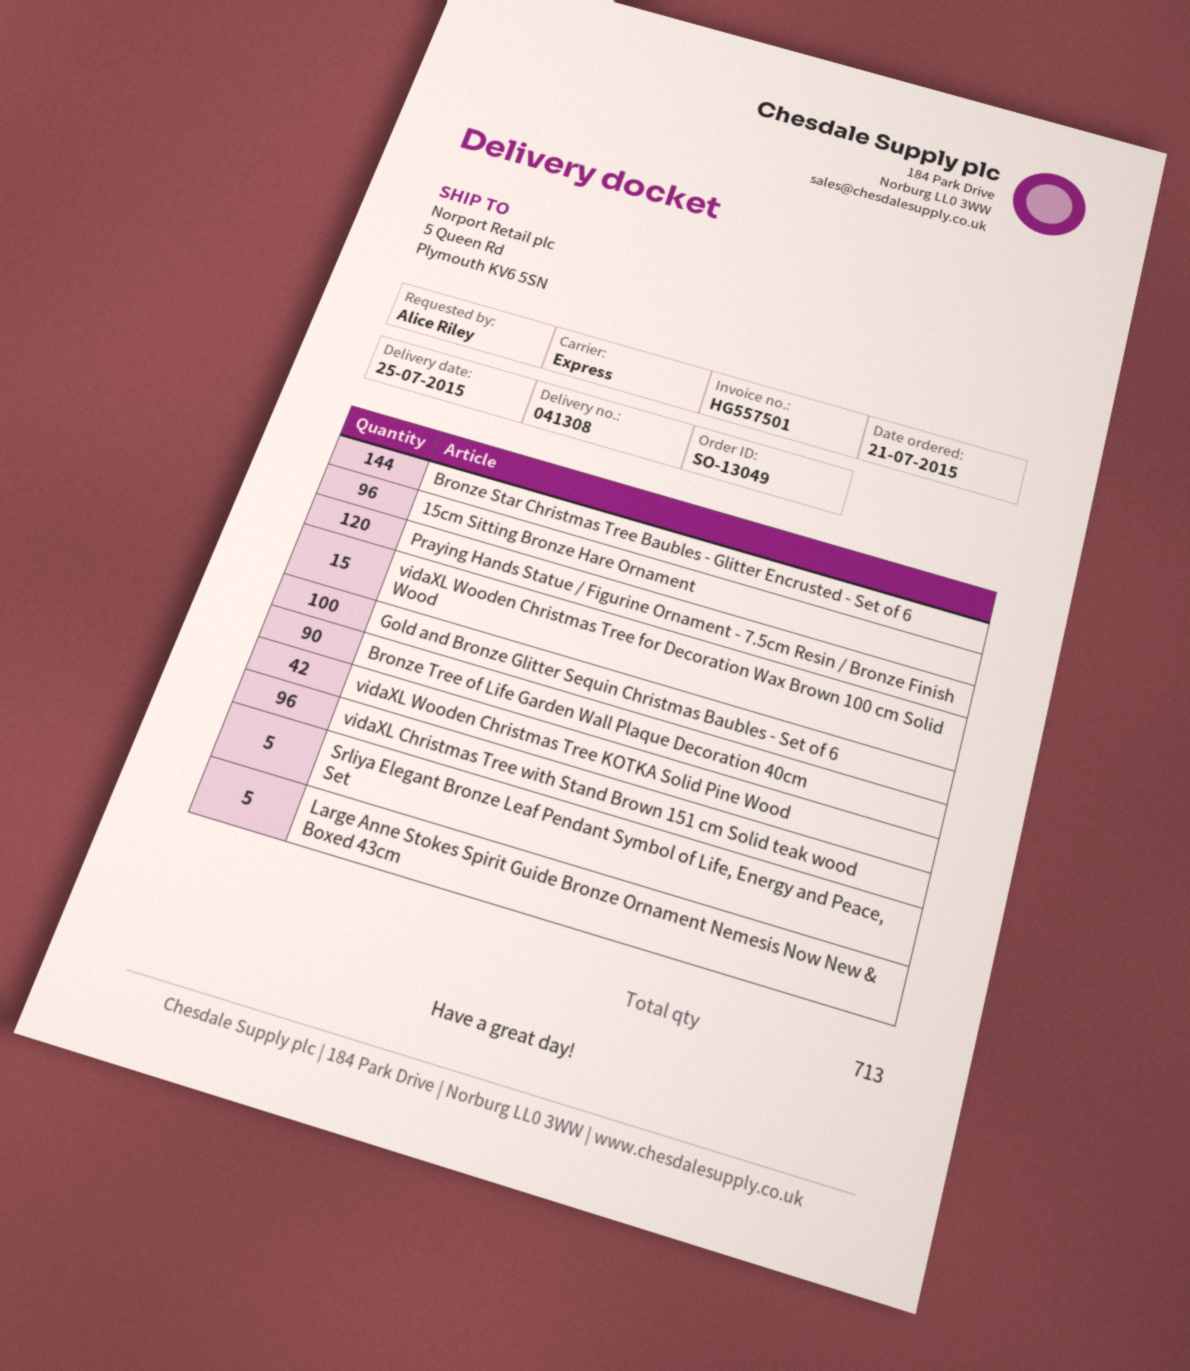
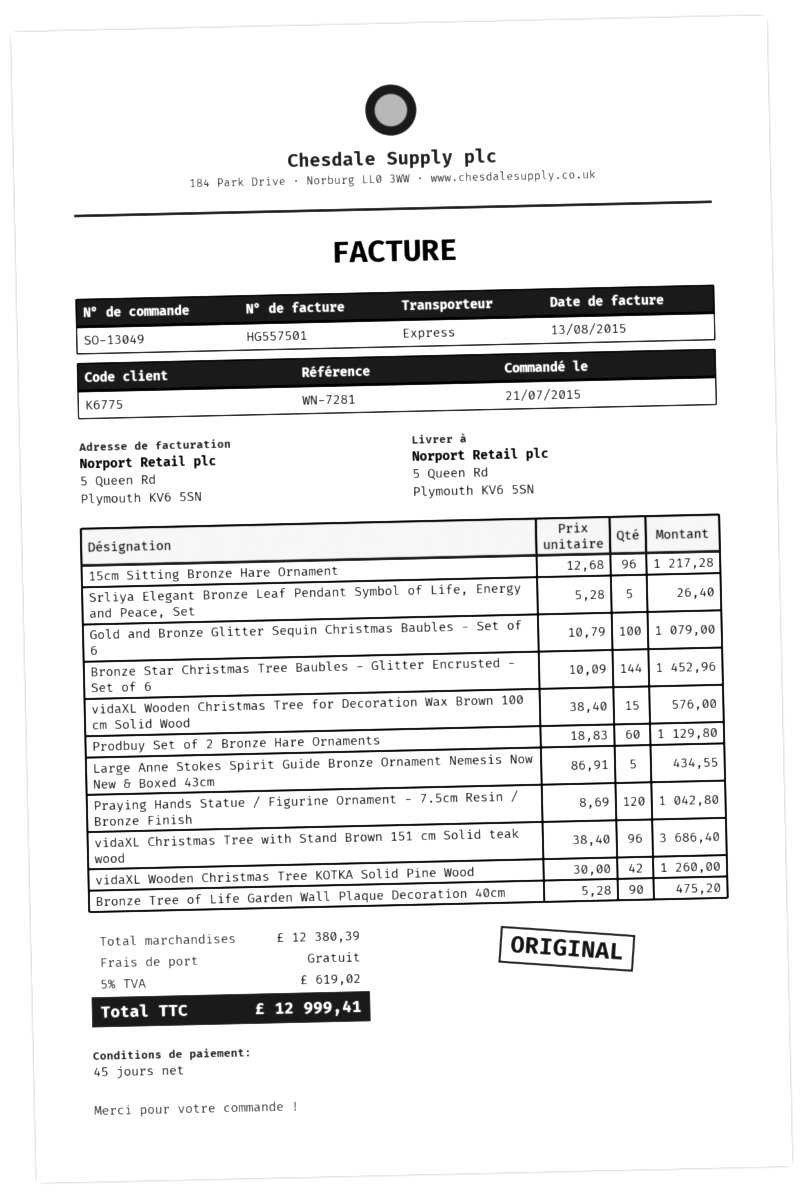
Prodbuy Set of 2 Bronze Hare Ornaments: none -> 60

